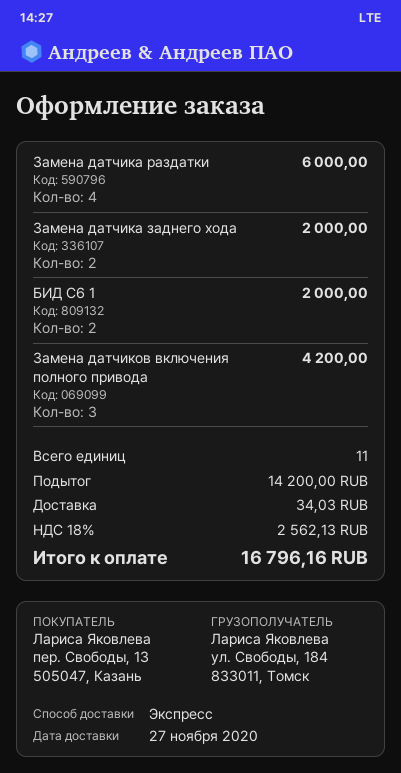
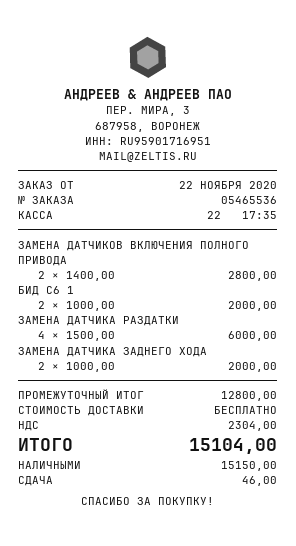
Замена датчиков включения полного привода: 3 for 4200.00 -> 2 for 2800.00
subtotal: 14200.00 -> 12800.00
shipping: 34.03 -> 0.00
tax: 2562.13 -> 2304.00
total: 16796.16 -> 15104.00

